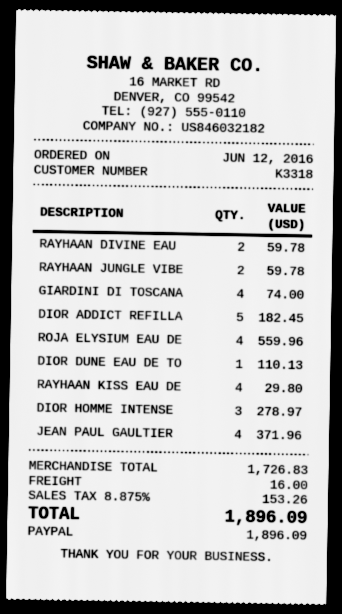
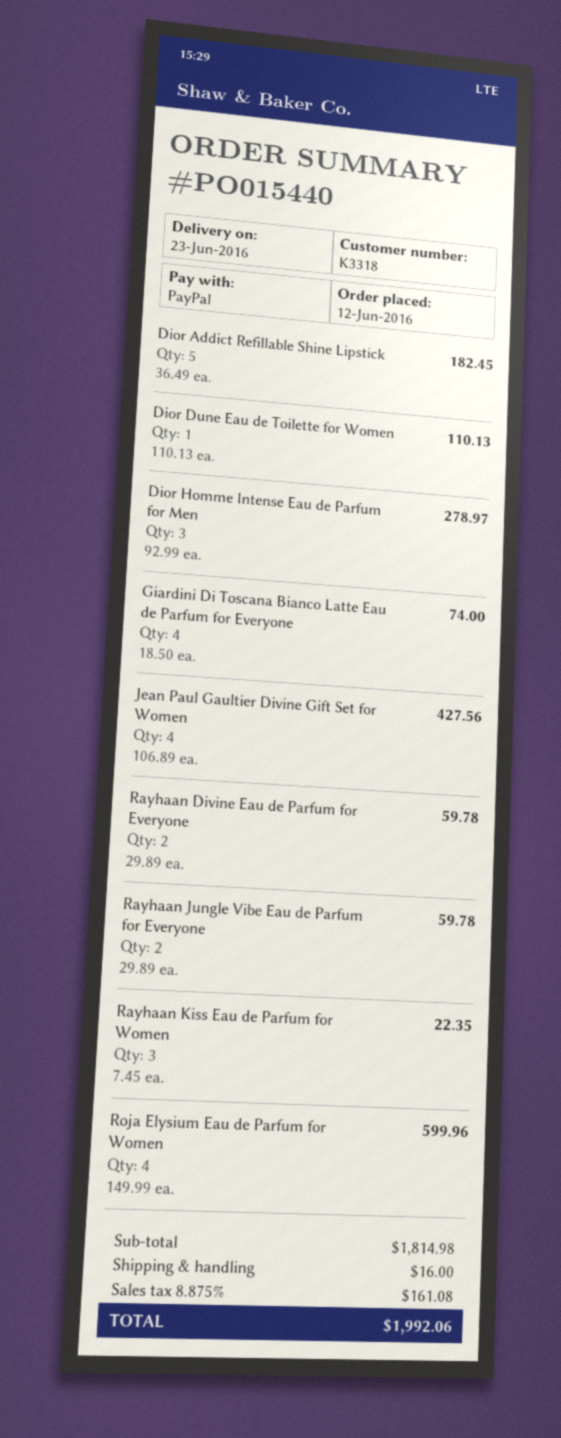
ROJA ELYSIUM EAU DE: 4 for 559.96 -> 4 for 599.96
RAYHAAN KISS EAU DE: 4 for 29.80 -> 3 for 22.35
JEAN PAUL GAULTIER: 4 for 371.96 -> 4 for 427.56
subtotal: 1726.83 -> 1814.98
tax: 8.875% = 153.26 -> 8.875% = 161.08
total: 1896.09 -> 1992.06

